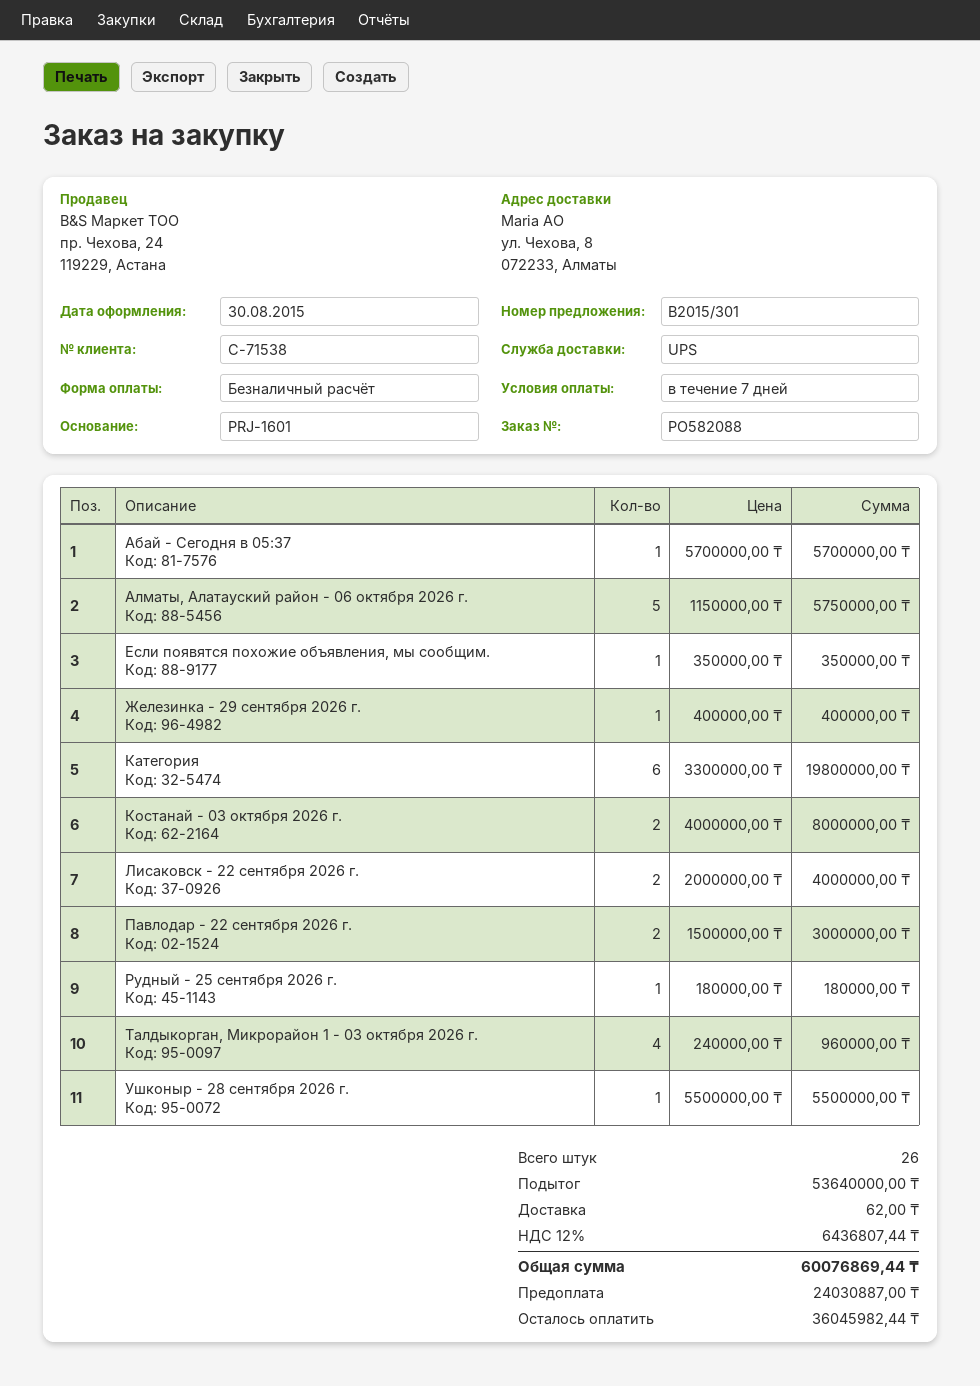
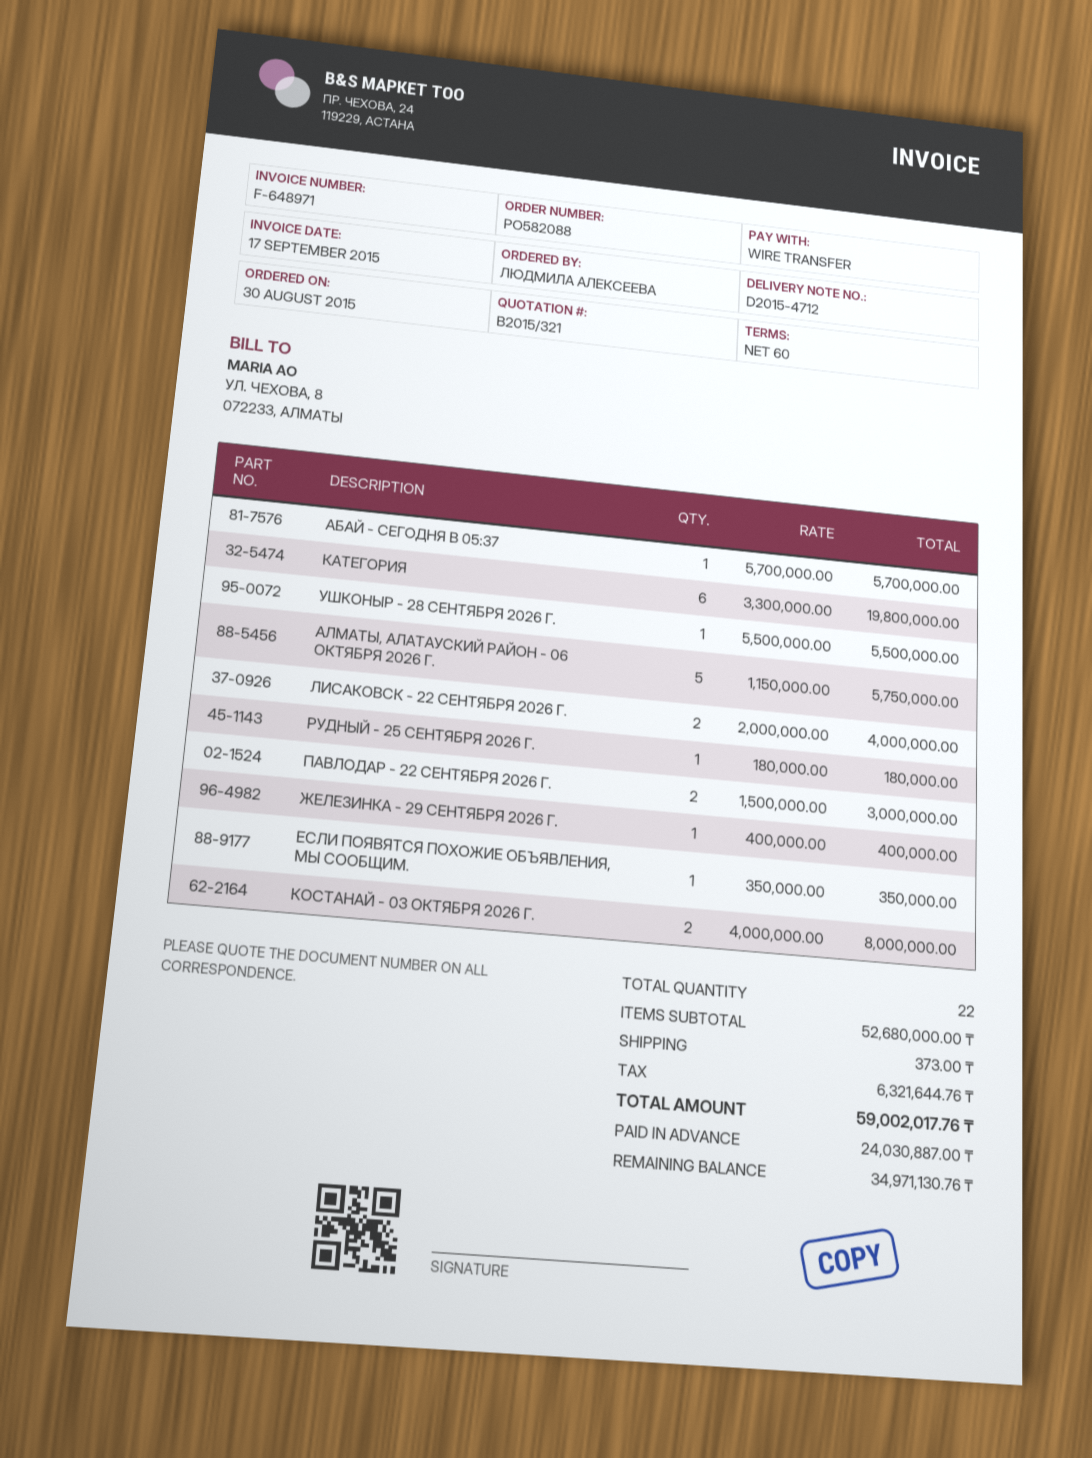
quote number: B2015/301 -> B2015/321
payment terms: 7 days -> 60 days
Талдыкорган, Микрорайон 1 - 03 октября 2026 г.: 4 x 240000.00 = 960000.00 -> none
total quantity: 26 -> 22
subtotal: 53640000.00 -> 52680000.00
shipping: 62.00 -> 373.00
tax: 6436807.44 -> 6321644.76
total: 60076869.44 -> 59002017.76
balance: 36045982.44 -> 34971130.76

